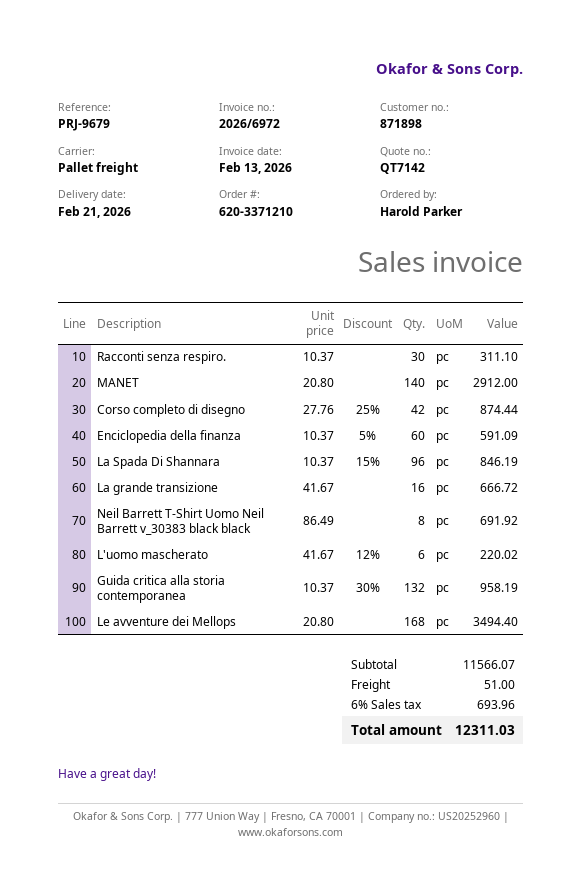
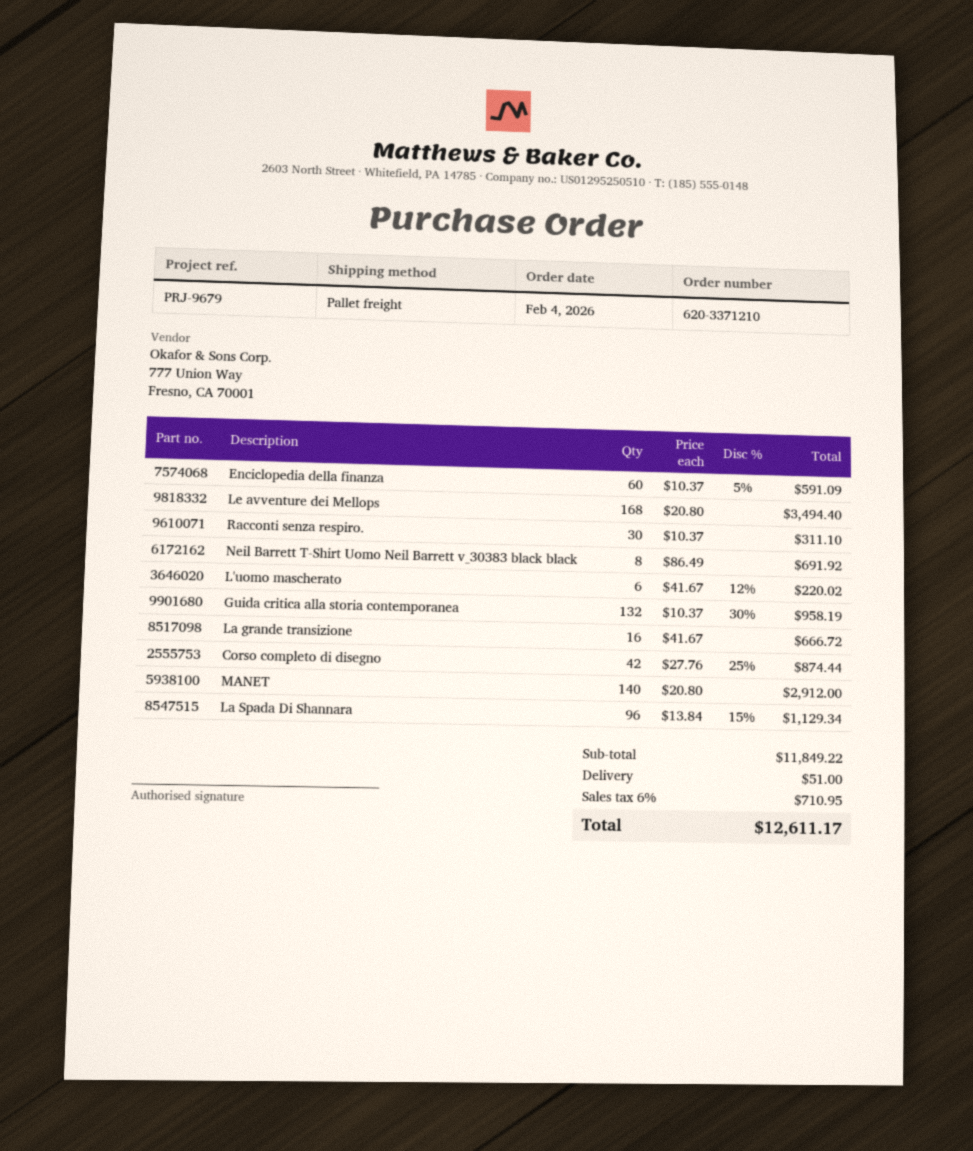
La Spada Di Shannara: 96 x 10.37 - 15% = 846.19 -> 96 x 13.84 - 15% = 1129.34
subtotal: 11566.07 -> 11849.22
tax: 6% = 693.96 -> 6% = 710.95
total: 12311.03 -> 12611.17

